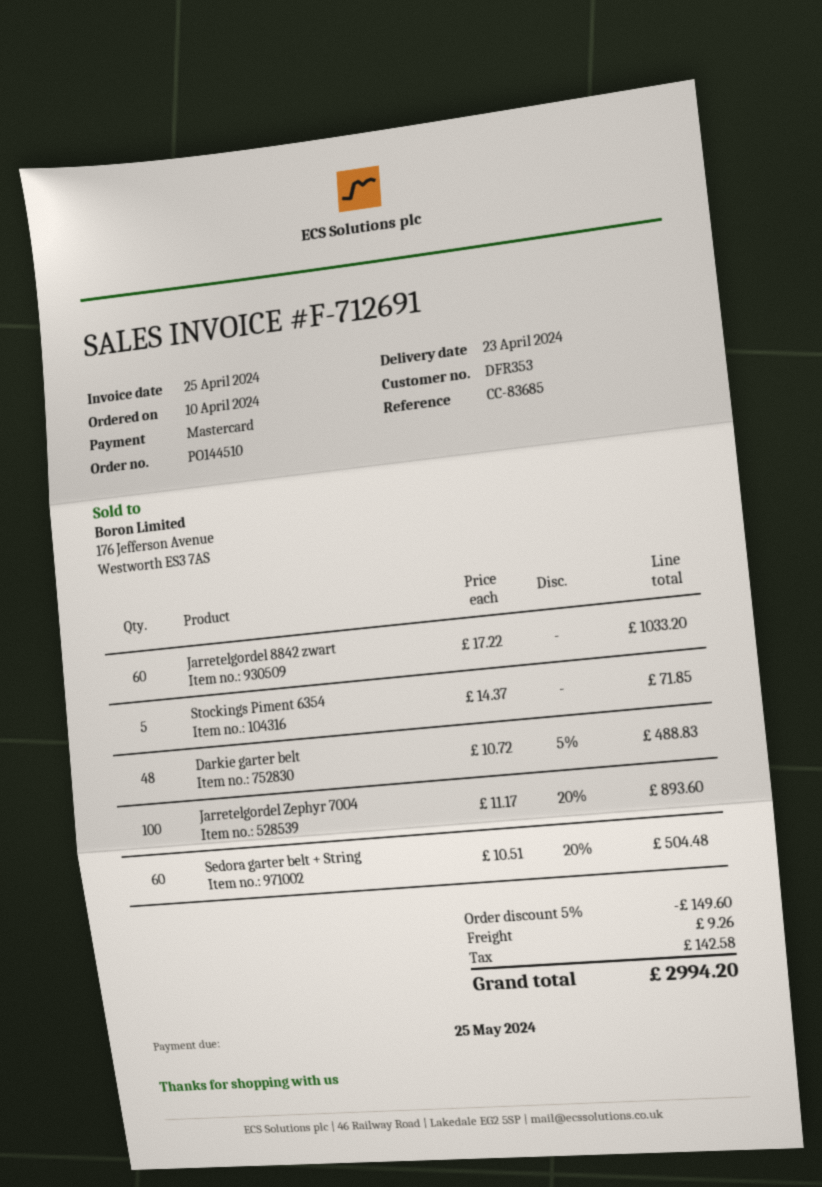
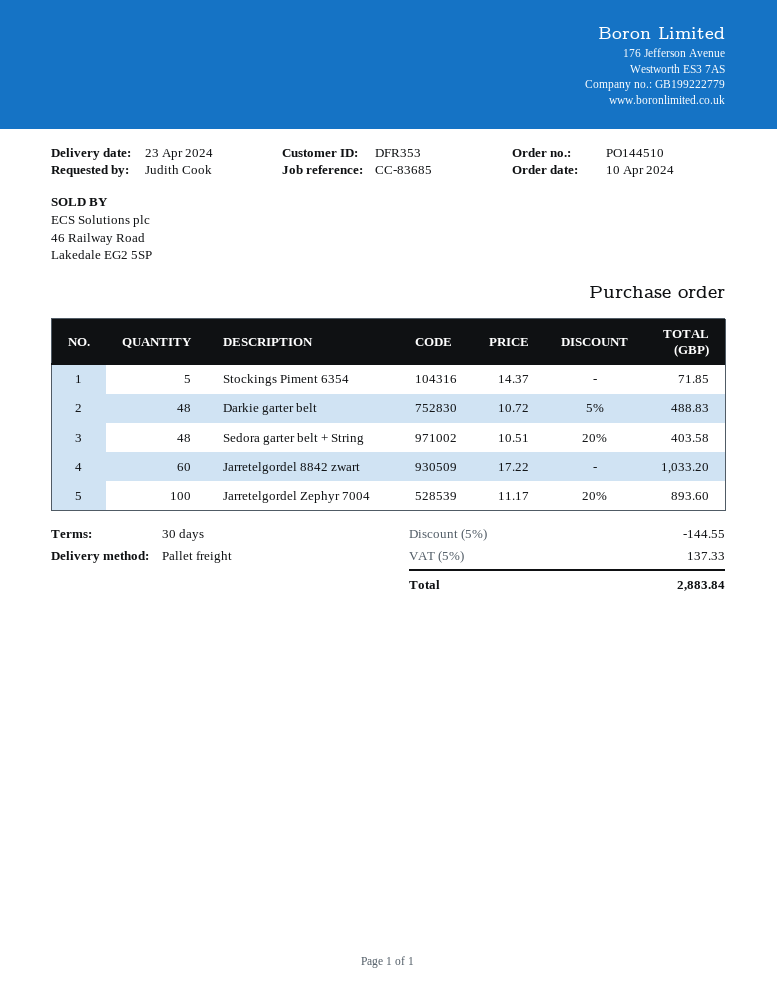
Sedora garter belt + String: 60 x 10.51 - 20% = 504.48 -> 48 x 10.51 - 20% = 403.58
discount: 5% = 149.60 -> 5% = 144.55
shipping: 9.26 -> none
tax: 142.58 -> 137.33
total: 2994.20 -> 2883.84

